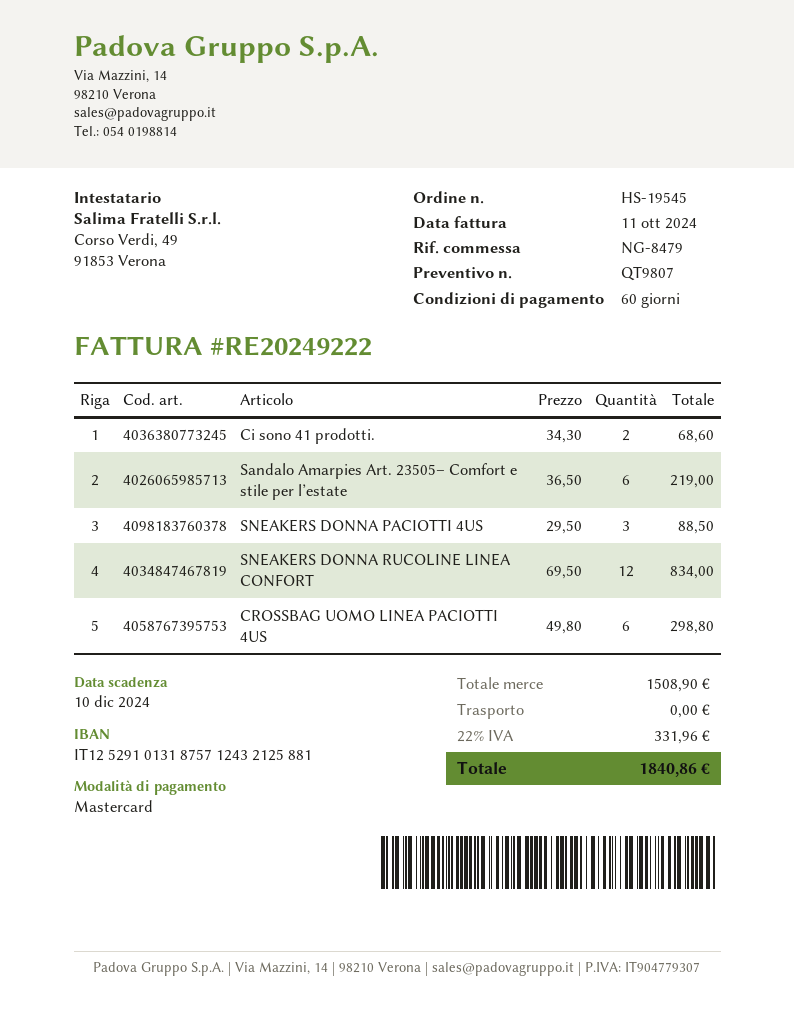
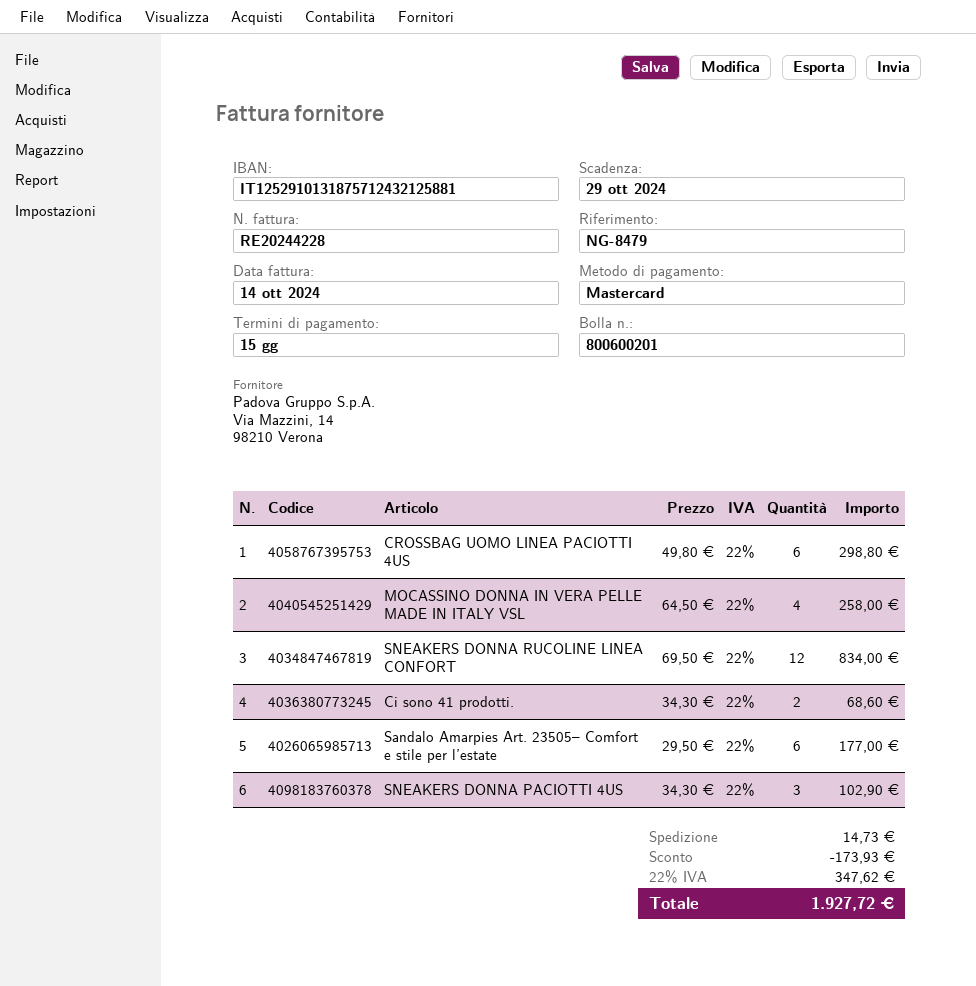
invoice number: RE20249222 -> RE20244228
invoice date: 2024-10-11 -> 2024-10-14
payment terms: 60 days -> 15 days
due date: 2024-12-10 -> 2024-10-29
Sandalo Amarpies Art. 23505– Comfort e stile per l’estate: 6 x 36.50 = 219.00 -> 6 x 29.50 = 177.00
SNEAKERS DONNA PACIOTTI 4US: 3 x 29.50 = 88.50 -> 3 x 34.30 = 102.90
MOCASSINO DONNA IN VERA PELLE MADE IN ITALY VSL: none -> 4 x 64.50 = 258.00
discount: none -> 173.93
shipping: 0.00 -> 14.73
tax: 22% = 331.96 -> 22% = 347.62
total: 1840.86 -> 1927.72

